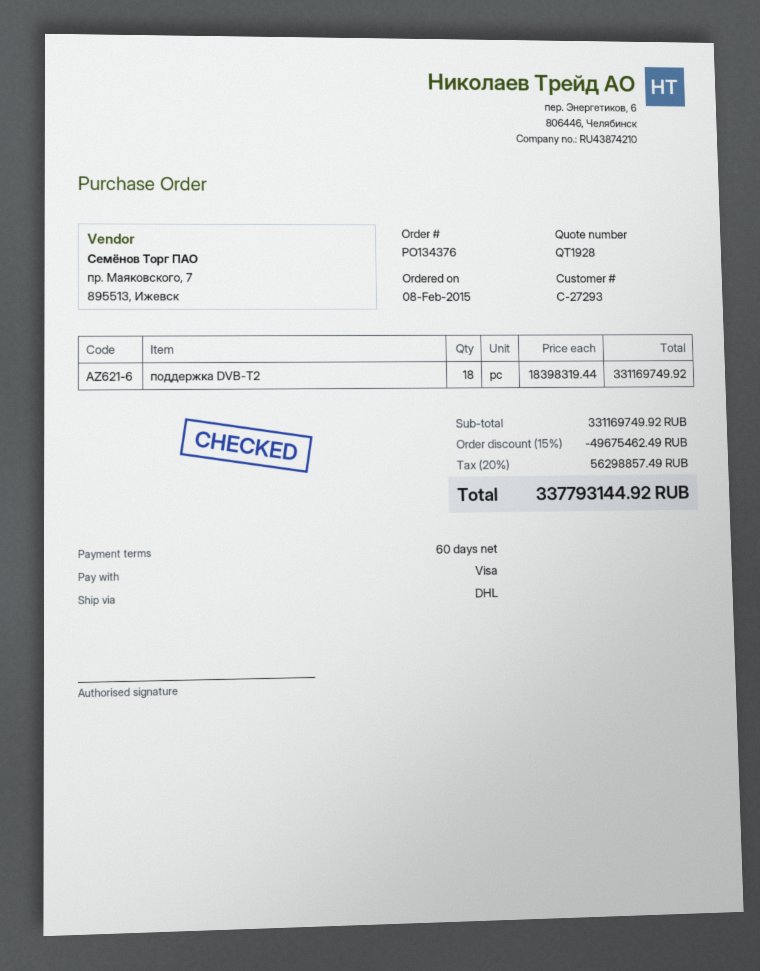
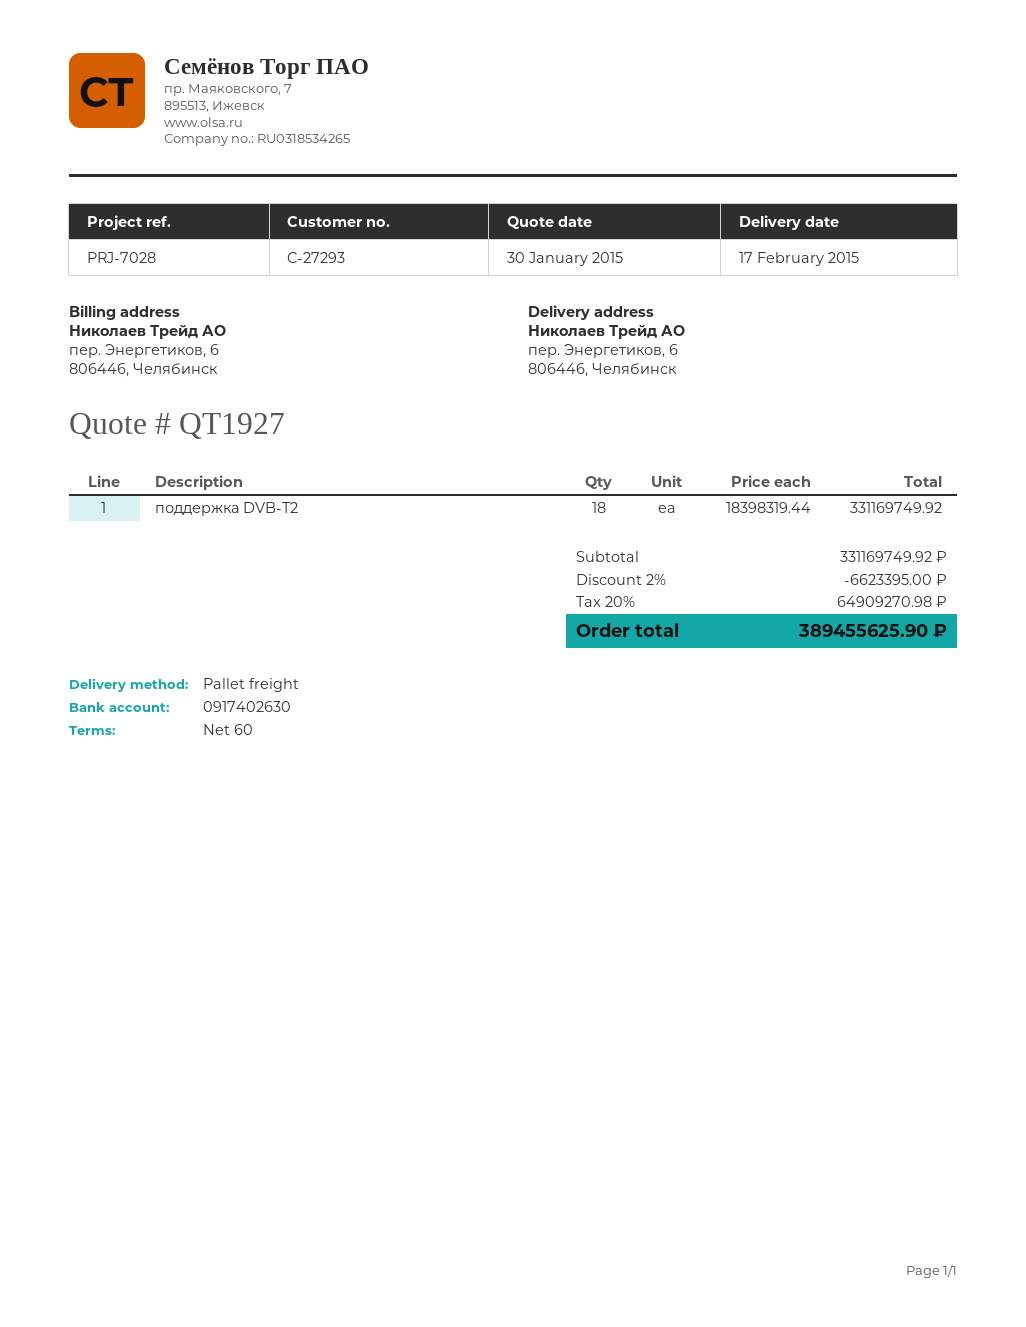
quote number: QT1928 -> QT1927
shipping method: DHL -> pallet freight
discount: 15% = 49675462.49 -> 2% = 6623395.00
tax: 20% = 56298857.49 -> 20% = 64909270.98
total: 337793144.92 -> 389455625.90

